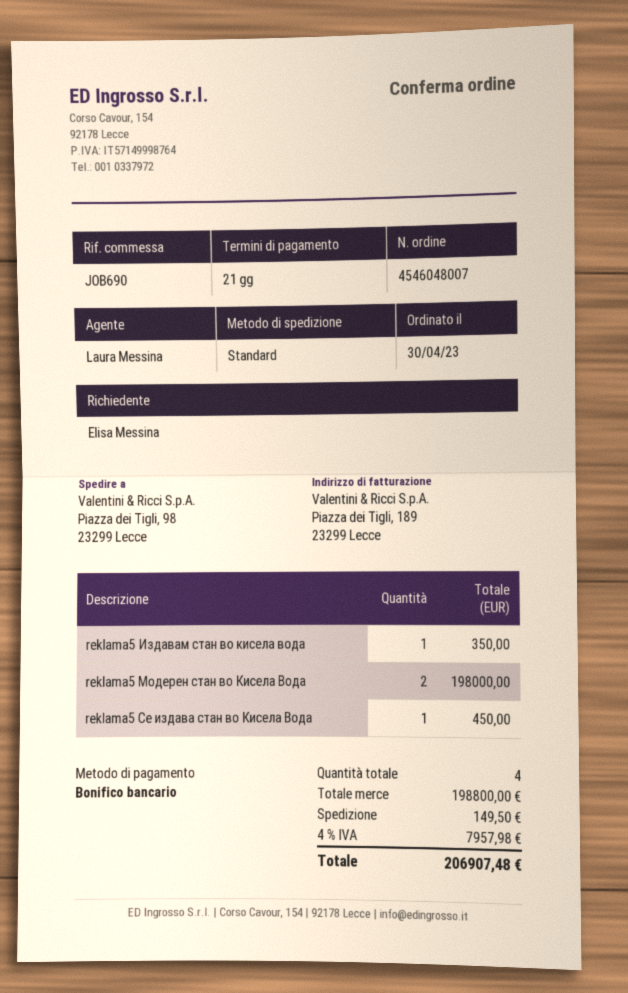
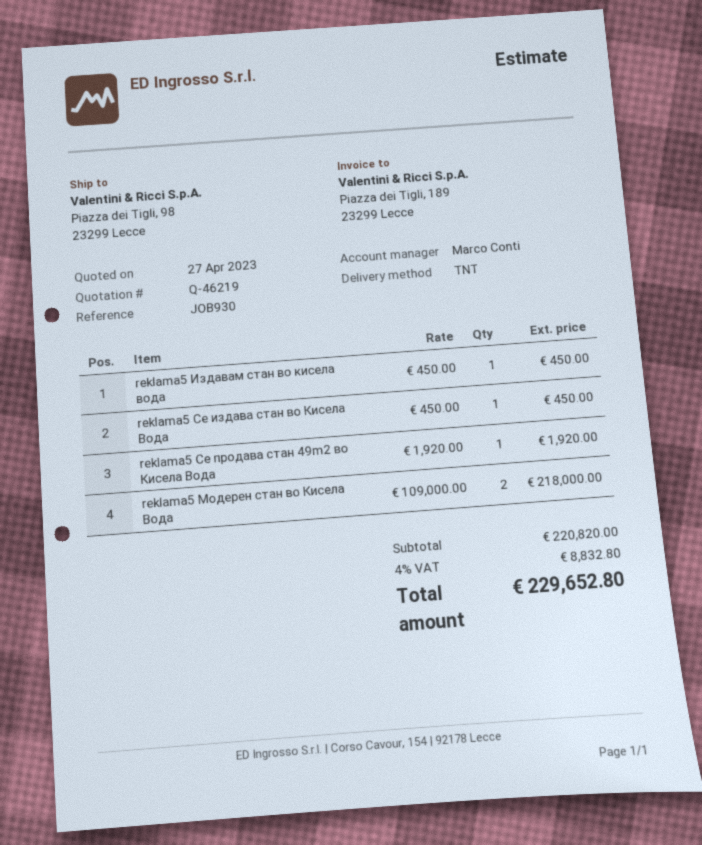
reference: JOB690 -> JOB930
sales rep: Laura Messina -> Marco Conti
shipping method: standard -> TNT
reklama5 Издавам стан во кисела вода: 1 for 350.00 -> 1 for 450.00
reklama5 Модерен стан во Кисела Вода: 2 for 198000.00 -> 2 for 218000.00
reklama5 Се продава стан 49m2 во Кисела Вода: none -> 1 for 1920.00
subtotal: 198800.00 -> 220820.00
shipping: 149.50 -> none
tax: 4% = 7957.98 -> 4% = 8832.80
total: 206907.48 -> 229652.80

